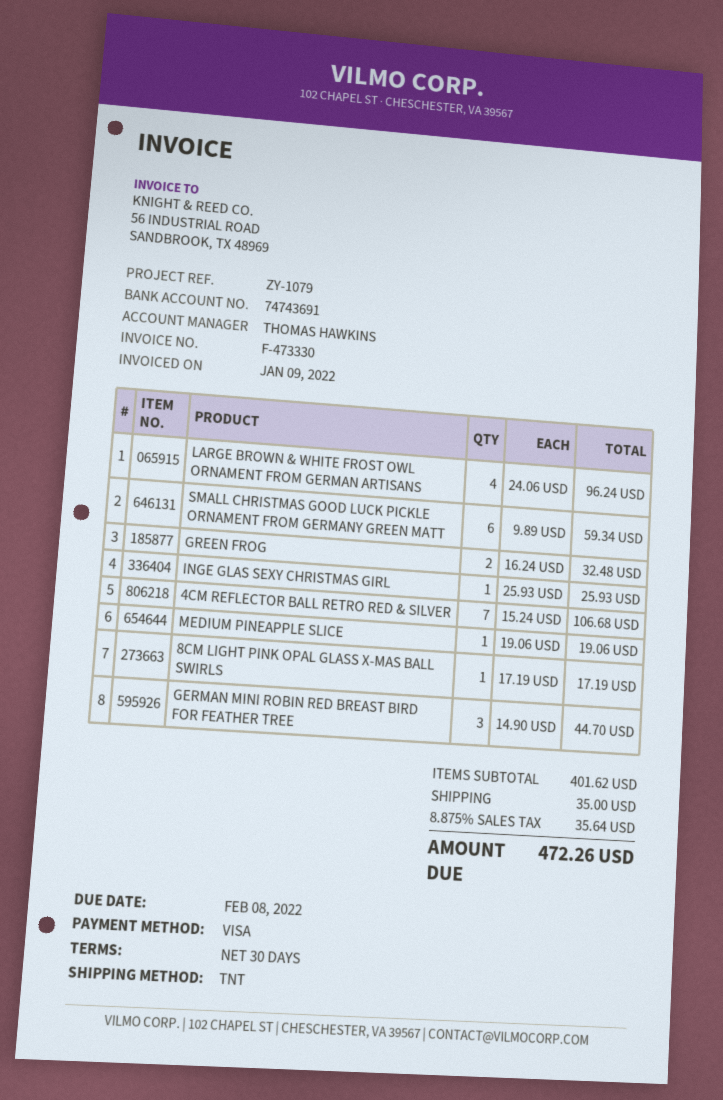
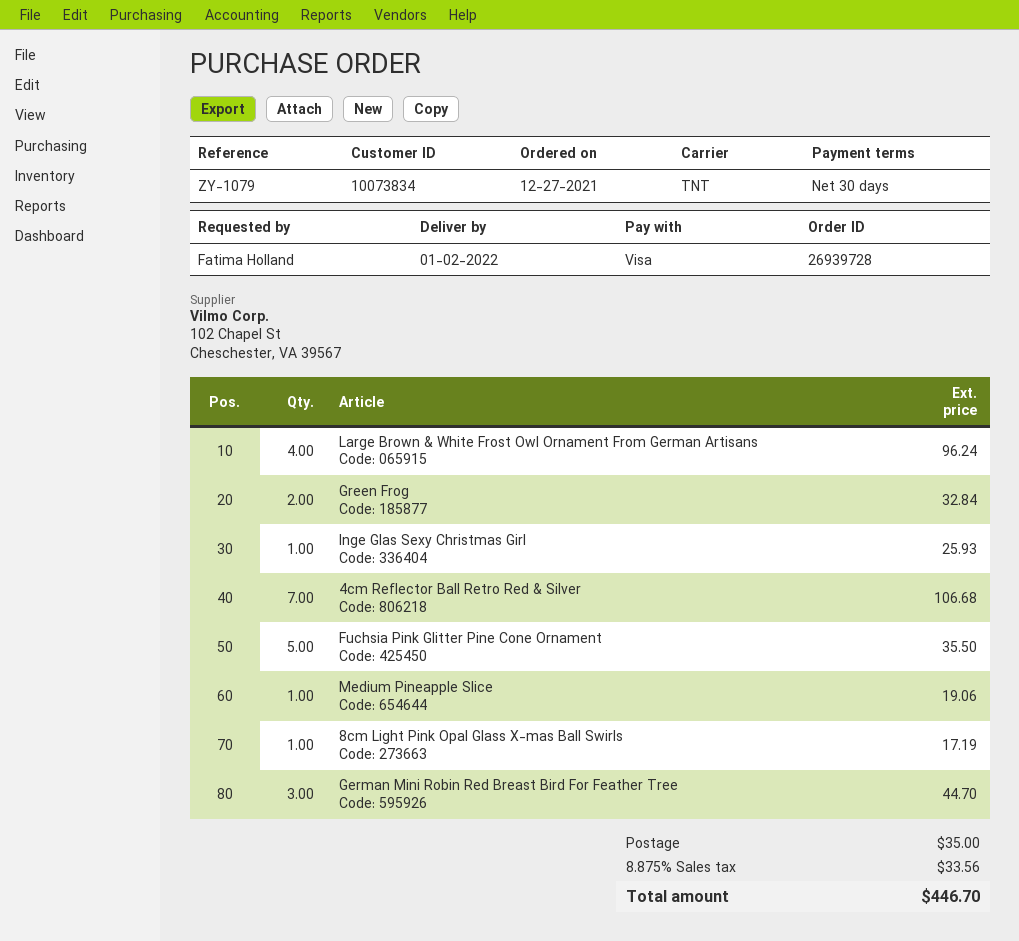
SMALL CHRISTMAS GOOD LUCK PICKLE ORNAMENT FROM GERMANY GREEN MATT: 6 for 59.34 -> none
GREEN FROG: 2 for 32.48 -> 2 for 32.84
Fuchsia Pink Glitter Pine Cone Ornament: none -> 5 for 35.50
tax: 8.875% = 35.64 -> 8.875% = 33.56
total: 472.26 -> 446.70

